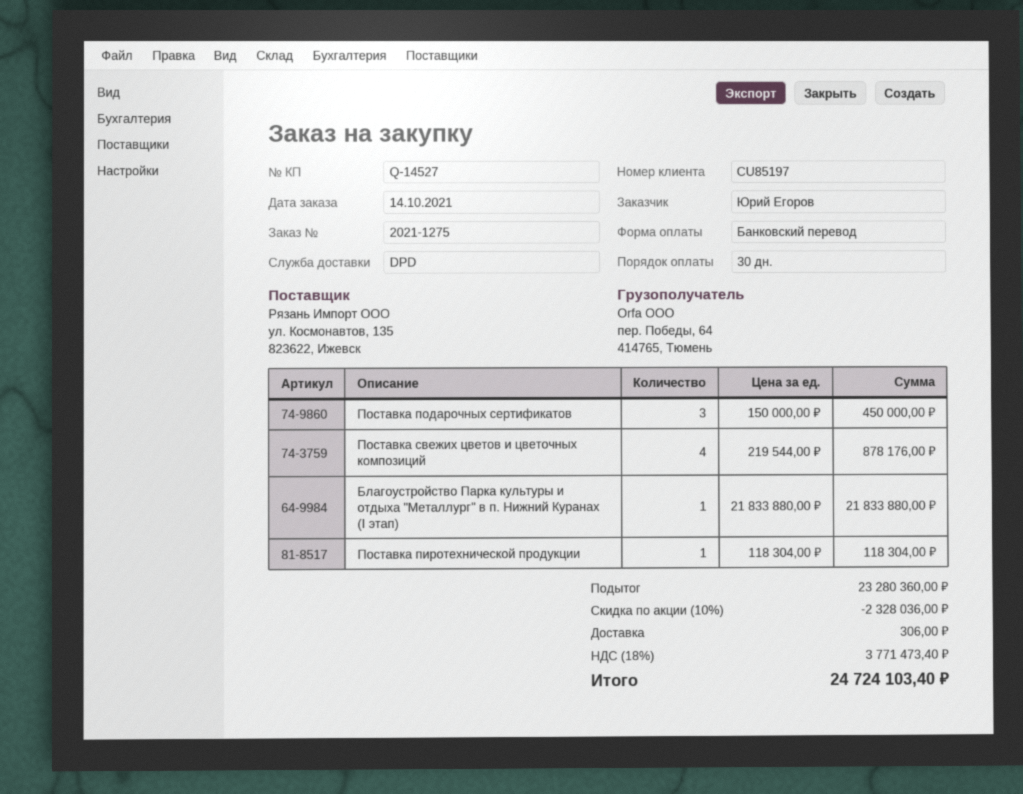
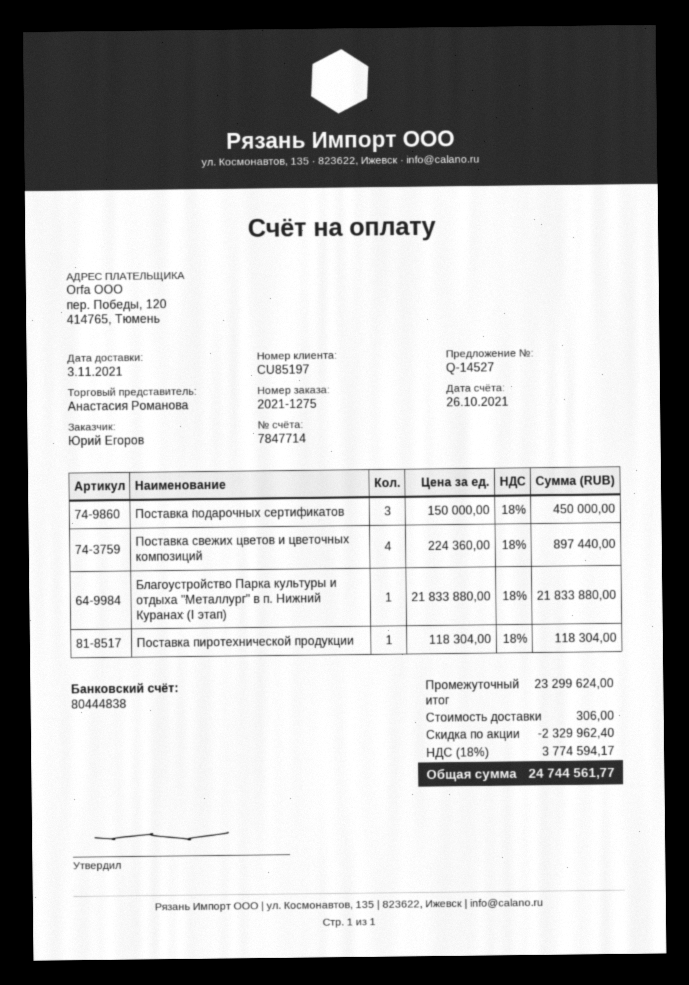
Поставка свежих цветов и цветочных композиций: 4 x 219544.00 = 878176.00 -> 4 x 224360.00 = 897440.00
subtotal: 23280360.00 -> 23299624.00
discount: 2328036.00 -> 2329962.40
tax: 18% = 3771473.40 -> 18% = 3774594.17
total: 24724103.40 -> 24744561.77

